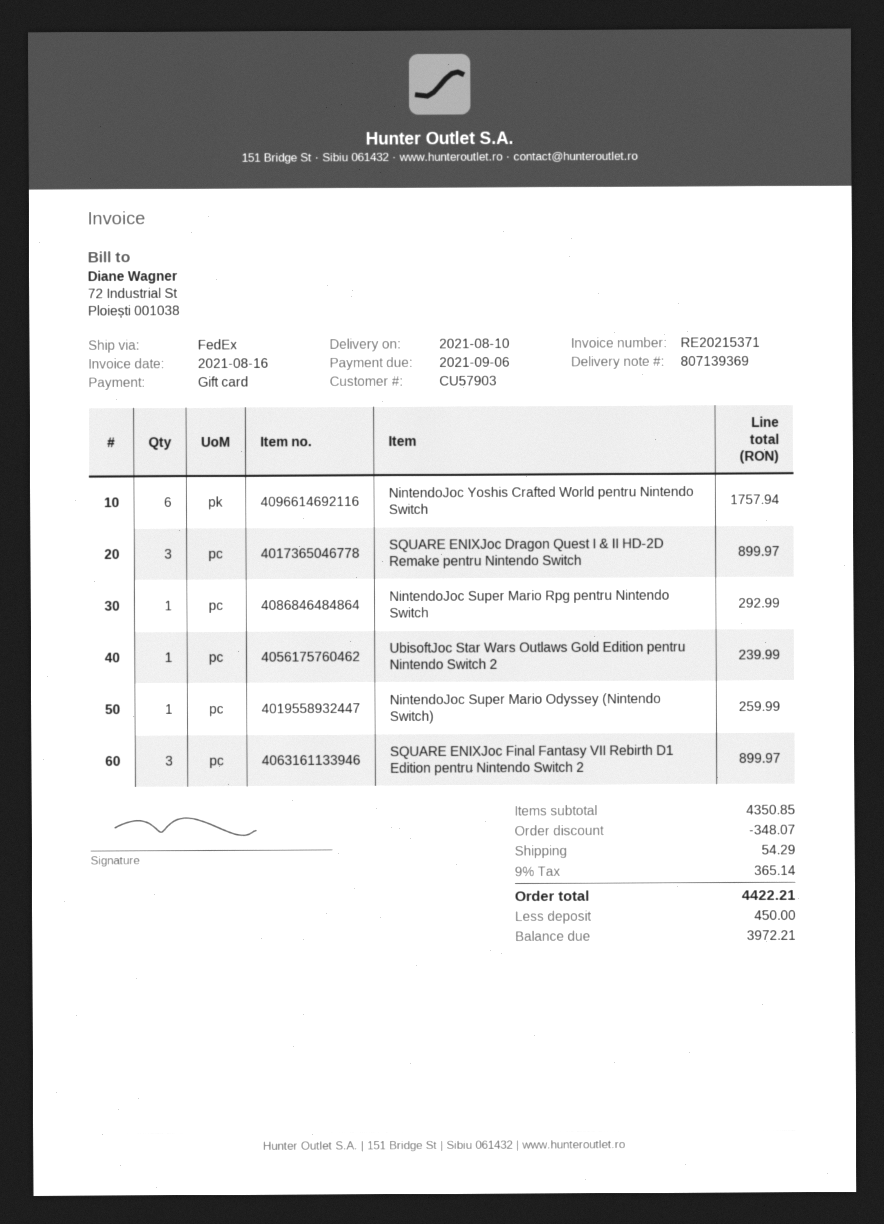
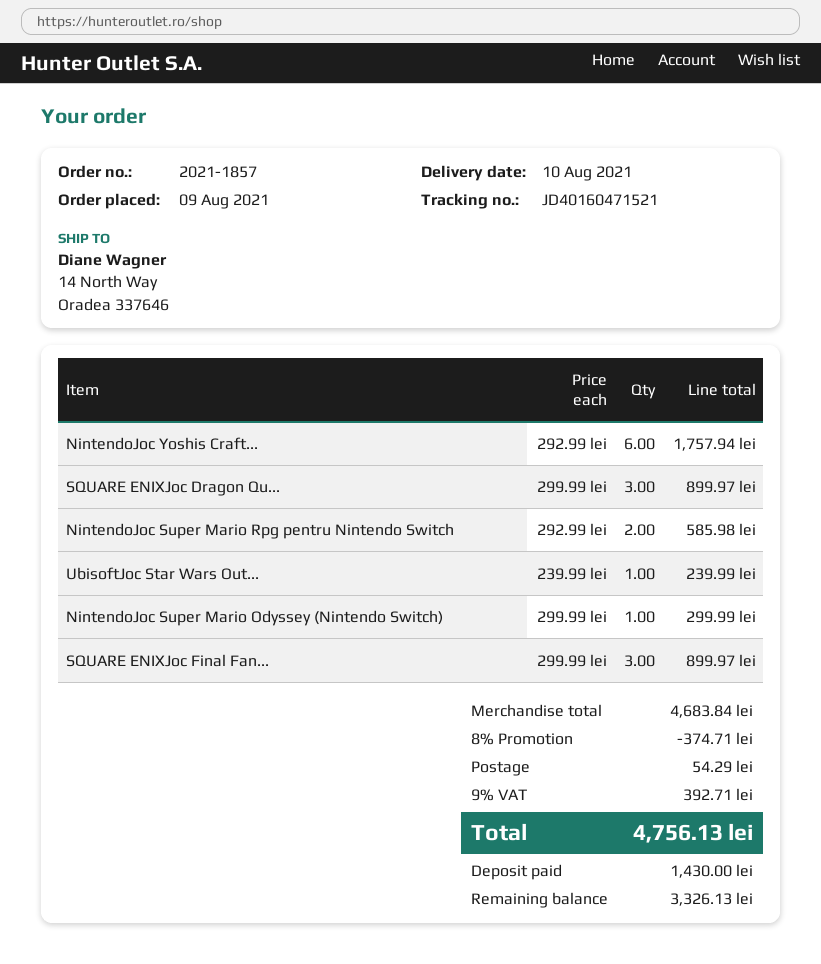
NintendoJoc Super Mario Rpg pentru Nintendo Switch: 1 for 292.99 -> 2 for 585.98
NintendoJoc Super Mario Odyssey (Nintendo Switch): 1 for 259.99 -> 1 for 299.99
subtotal: 4350.85 -> 4683.84
discount: 348.07 -> 374.71
tax: 9% = 365.14 -> 9% = 392.71
total: 4422.21 -> 4756.13
deposit: 450.00 -> 1430.00
balance: 3972.21 -> 3326.13

